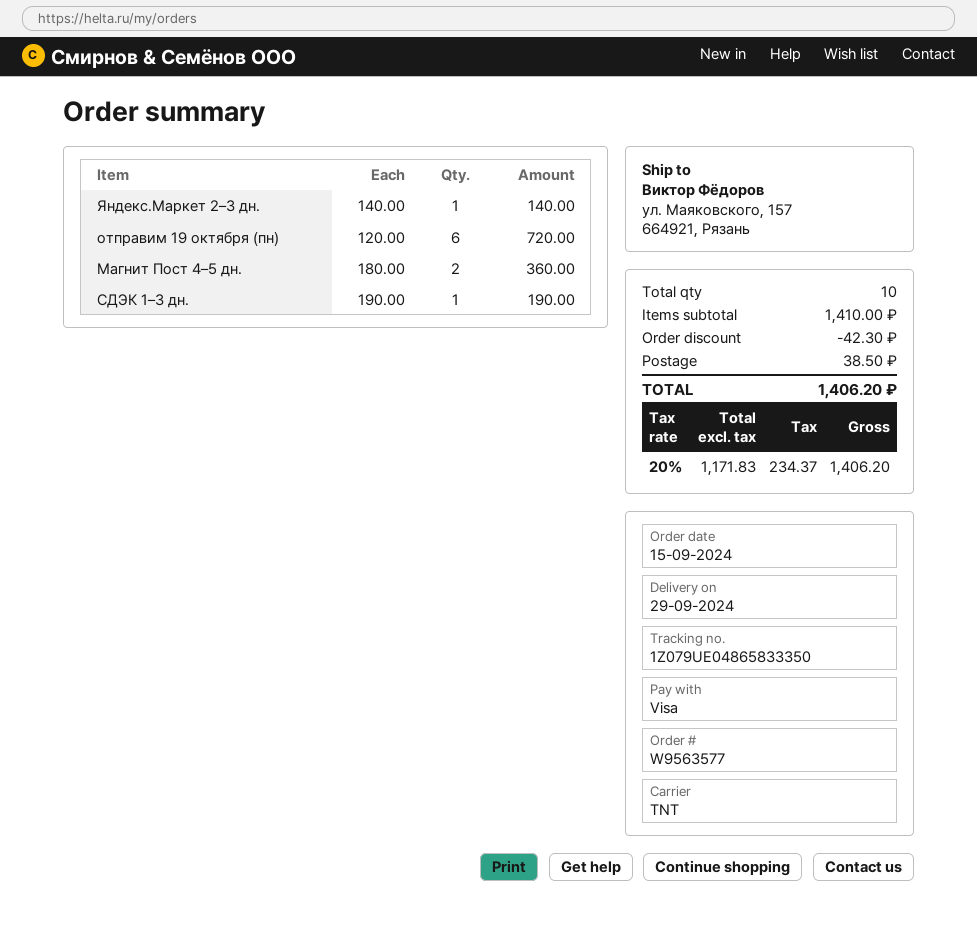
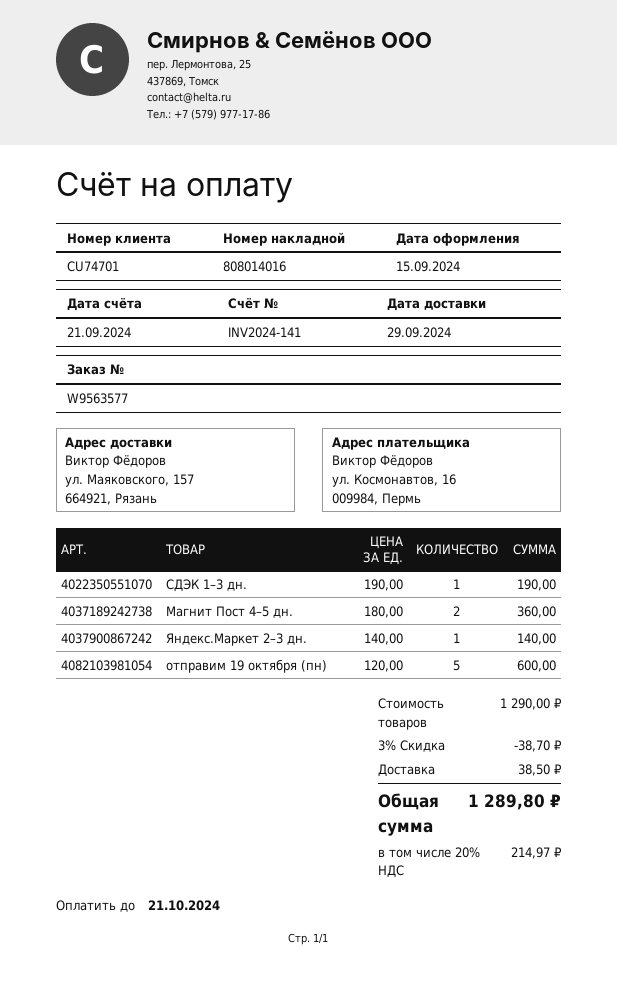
отправим 19 октября (пн): 6 x 120.00 = 720.00 -> 5 x 120.00 = 600.00
subtotal: 1410.00 -> 1290.00
discount: 42.30 -> 38.70
tax: 20% = 234.37 -> 20% = 214.97
total: 1406.20 -> 1289.80

